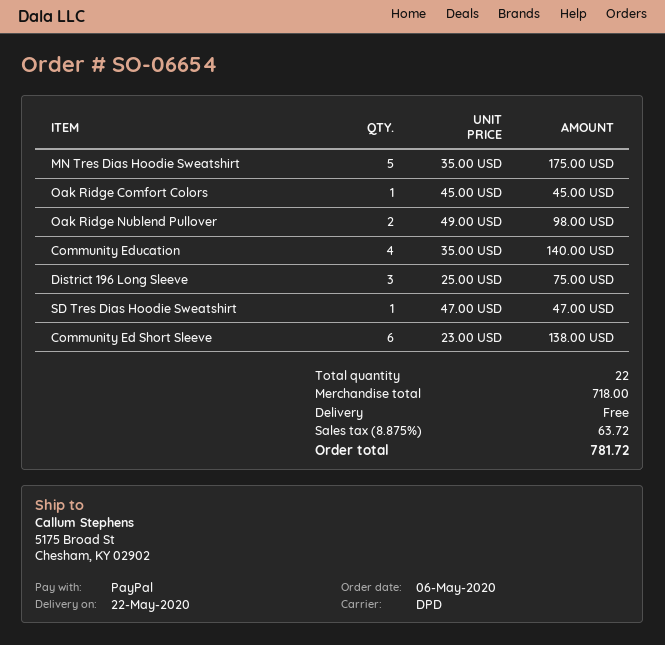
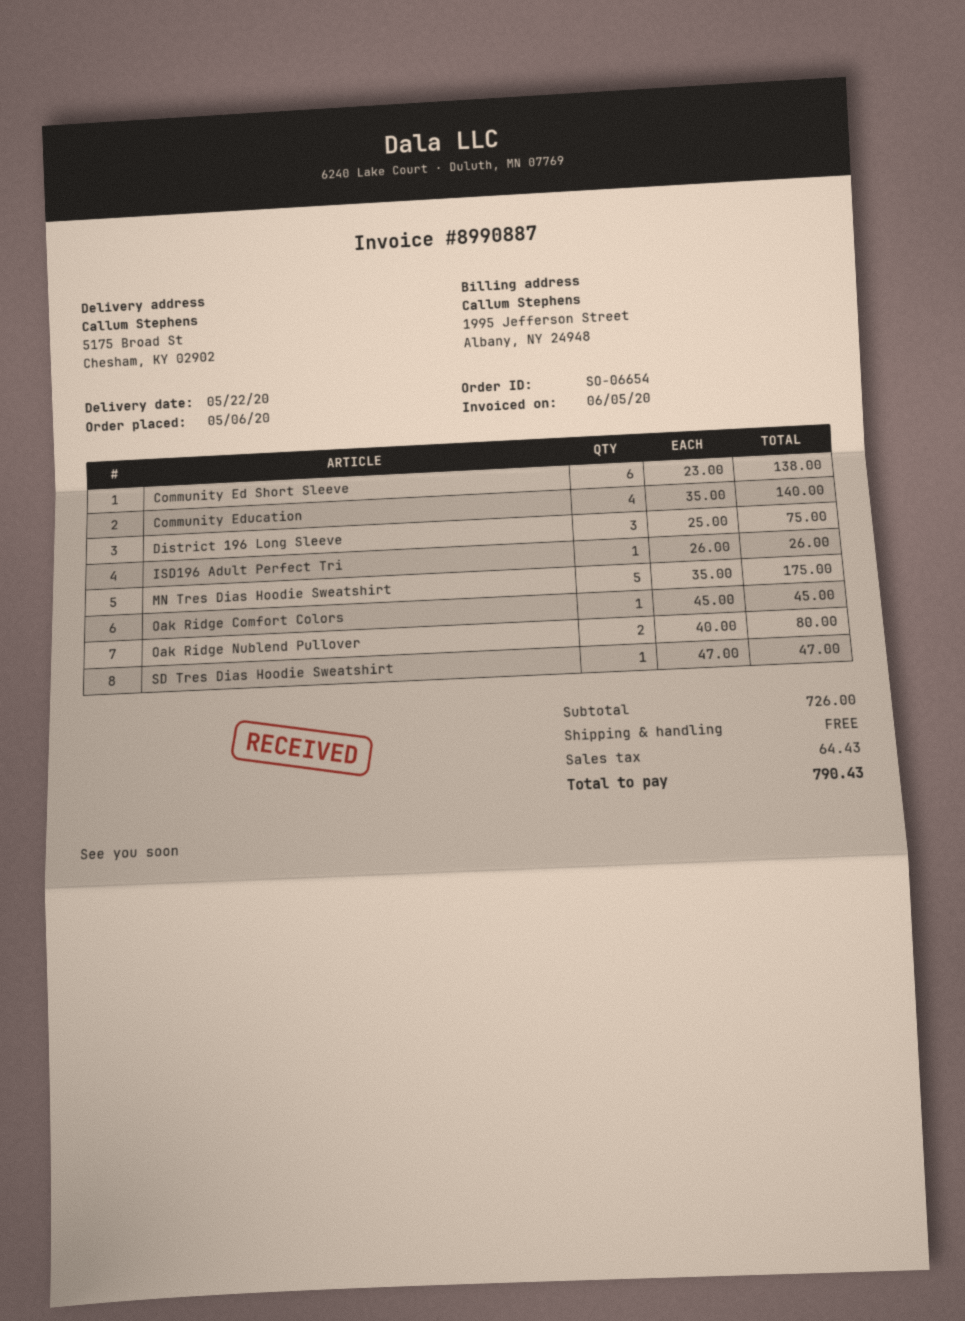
Oak Ridge Nublend Pullover: 2 x 49.00 = 98.00 -> 2 x 40.00 = 80.00
ISD196 Adult Perfect Tri: none -> 1 x 26.00 = 26.00
subtotal: 718.00 -> 726.00
tax: 63.72 -> 64.43
total: 781.72 -> 790.43

